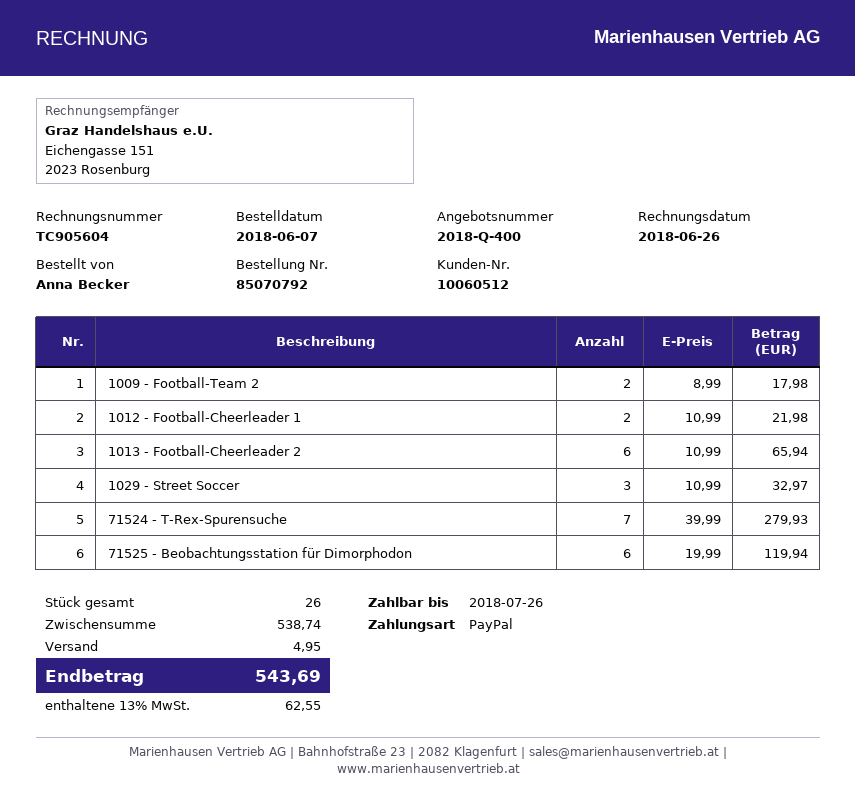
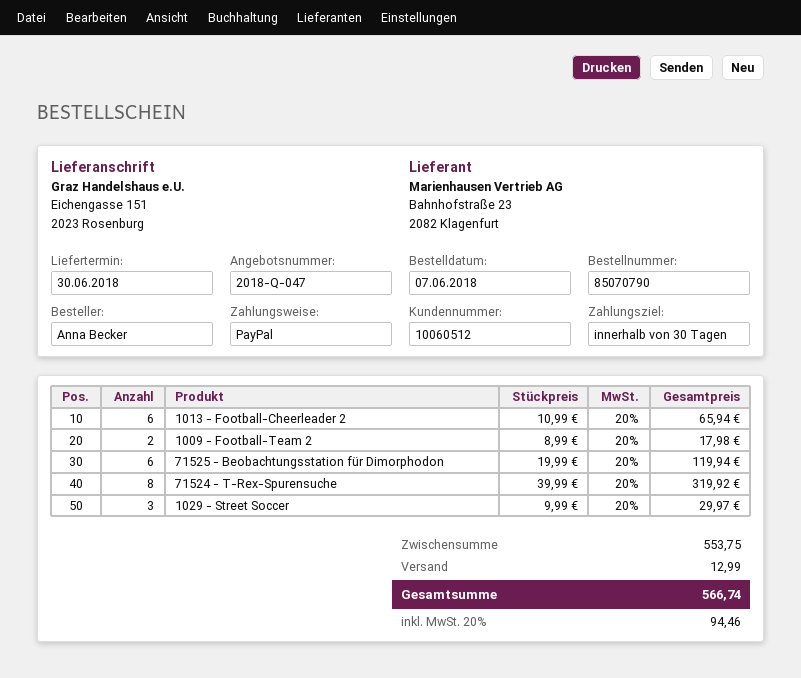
quote number: 2018-Q-400 -> 2018-Q-047
order number: 85070792 -> 85070790
1012 - Football-Cheerleader 1: 2 x 10.99 = 21.98 -> none
1029 - Street Soccer: 3 x 10.99 = 32.97 -> 3 x 9.99 = 29.97
71524 - T-Rex-Spurensuche: 7 x 39.99 = 279.93 -> 8 x 39.99 = 319.92
subtotal: 538.74 -> 553.75
shipping: 4.95 -> 12.99
tax: 13% = 62.55 -> 20% = 94.46
total: 543.69 -> 566.74

